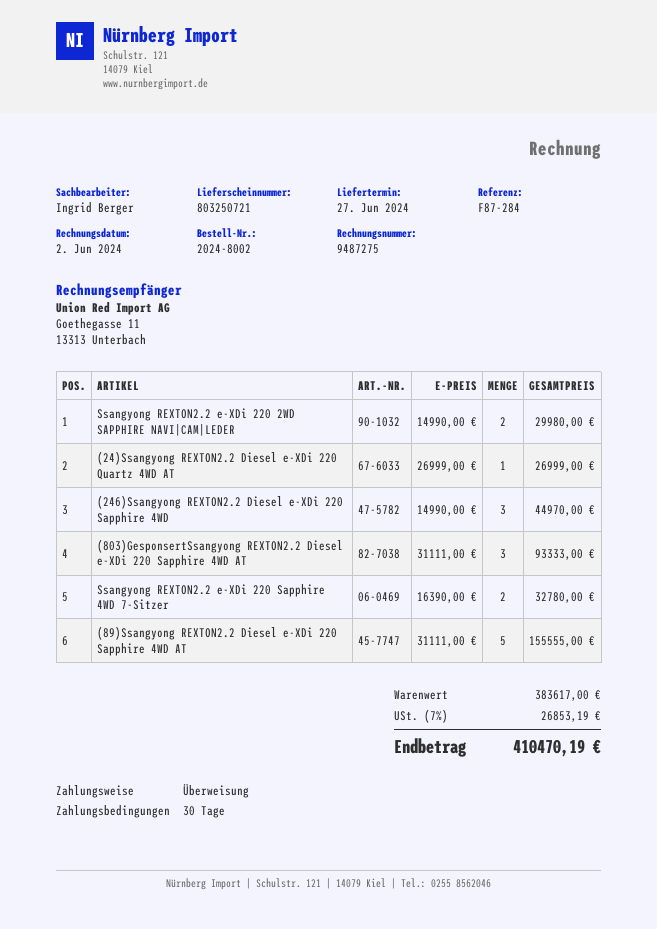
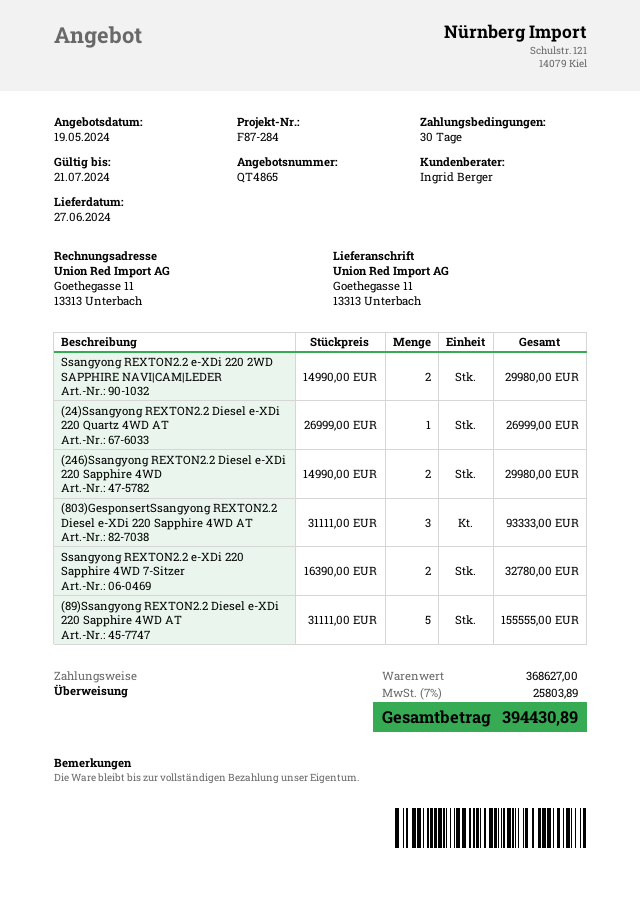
(246)Ssangyong REXTON2.2 Diesel e-XDi 220 Sapphire 4WD: 3 x 14990.00 = 44970.00 -> 2 x 14990.00 = 29980.00
subtotal: 383617.00 -> 368627.00
tax: 7% = 26853.19 -> 7% = 25803.89
total: 410470.19 -> 394430.89

